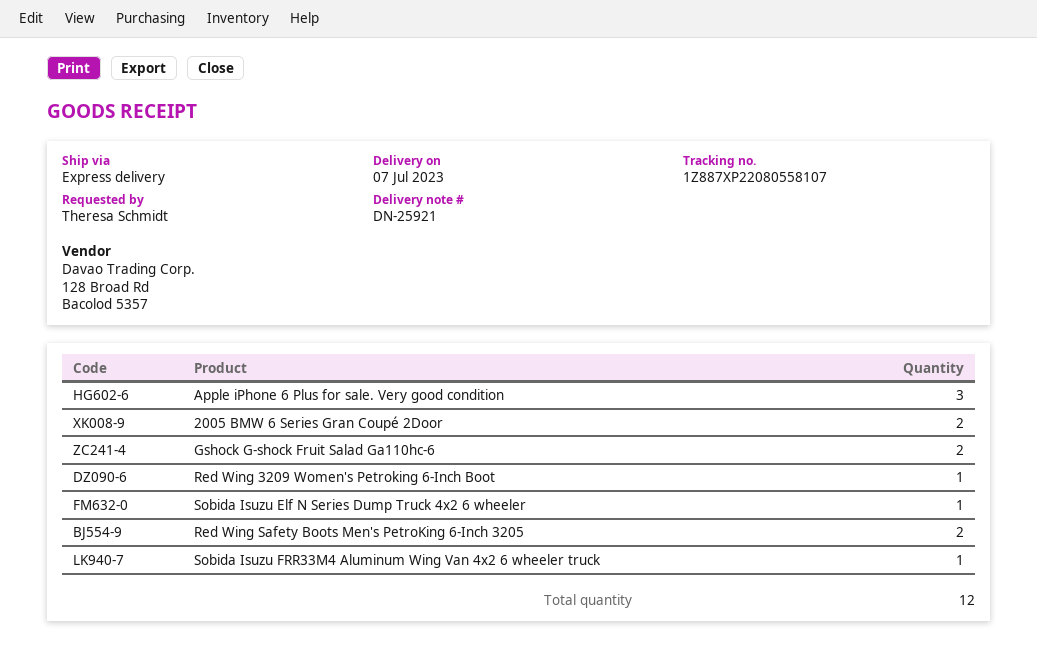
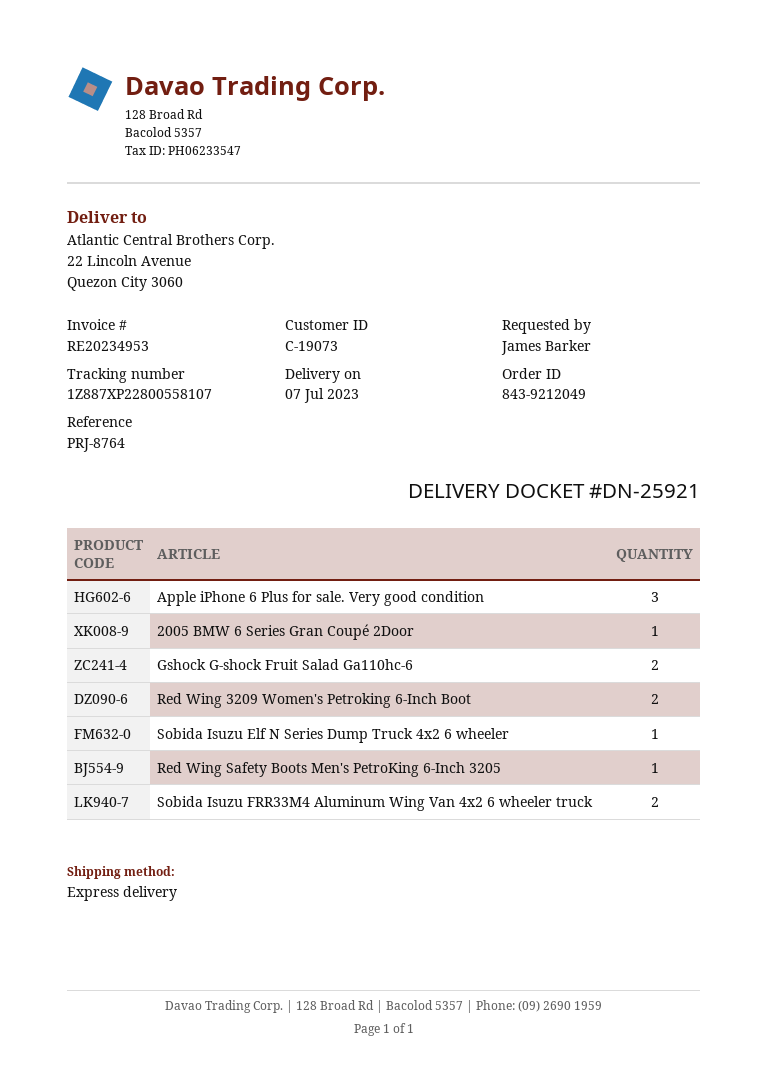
ordered by: Theresa Schmidt -> James Barker
tracking number: 1Z887XP22080558107 -> 1Z887XP22800558107
2005 BMW 6 Series Gran Coupé 2Door: 2 -> 1
Red Wing 3209 Women's Petroking 6-Inch Boot: 1 -> 2
Red Wing Safety Boots Men's PetroKing 6-Inch 3205: 2 -> 1
Sobida Isuzu FRR33M4 Aluminum Wing Van 4x2 6 wheeler truck: 1 -> 2

